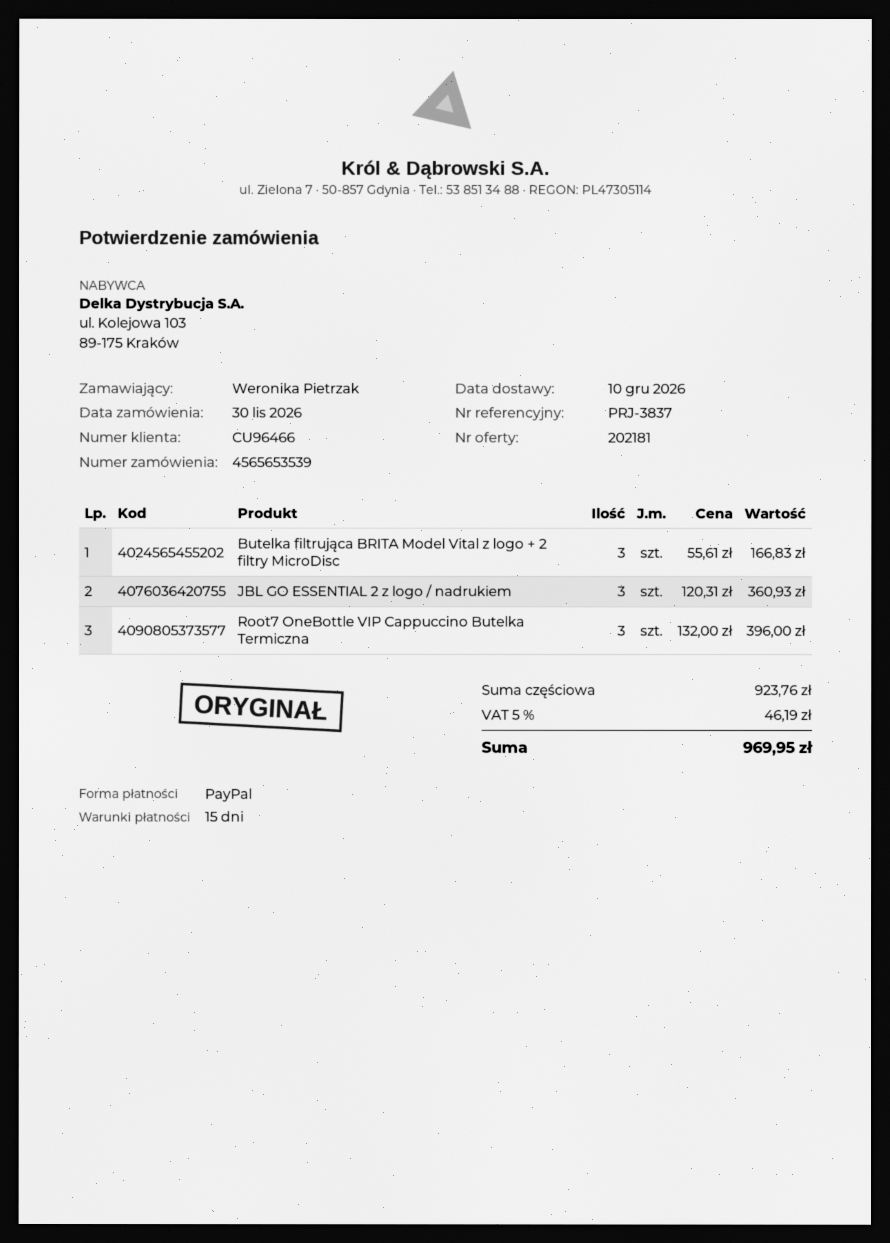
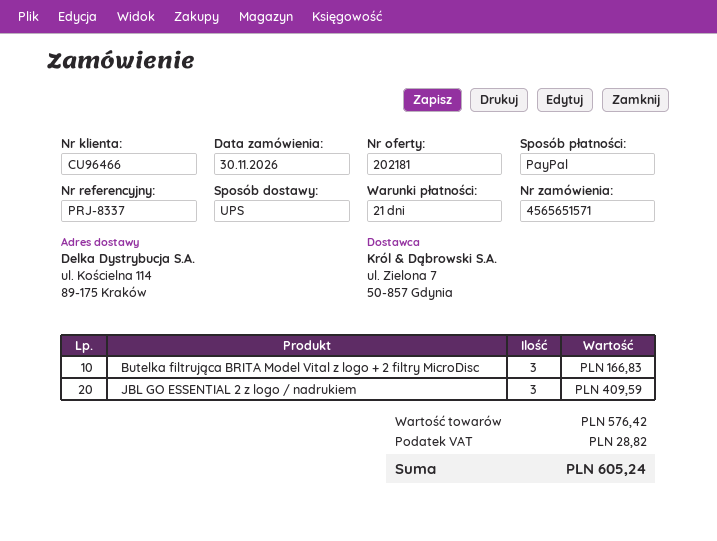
order number: 4565653539 -> 4565651571
payment terms: 15 days -> 21 days
reference: PRJ-3837 -> PRJ-8337
JBL GO ESSENTIAL 2 z logo / nadrukiem: 3 for 360.93 -> 3 for 409.59
Root7 OneBottle VIP Cappuccino Butelka Termiczna: 3 for 396.00 -> none
subtotal: 923.76 -> 576.42
tax: 46.19 -> 28.82
total: 969.95 -> 605.24

